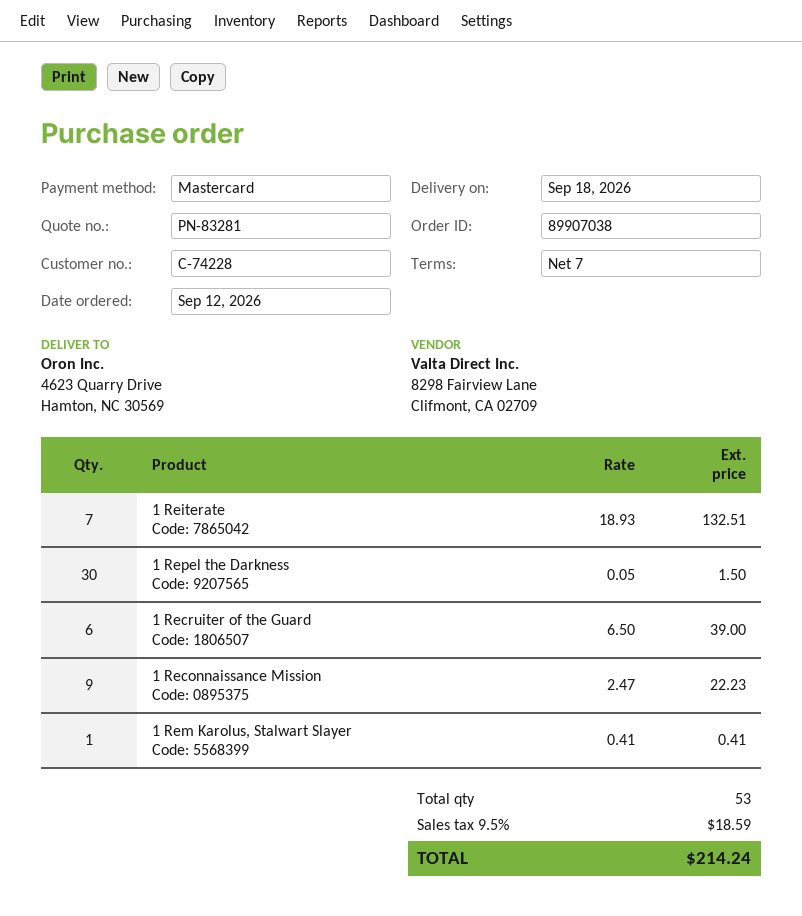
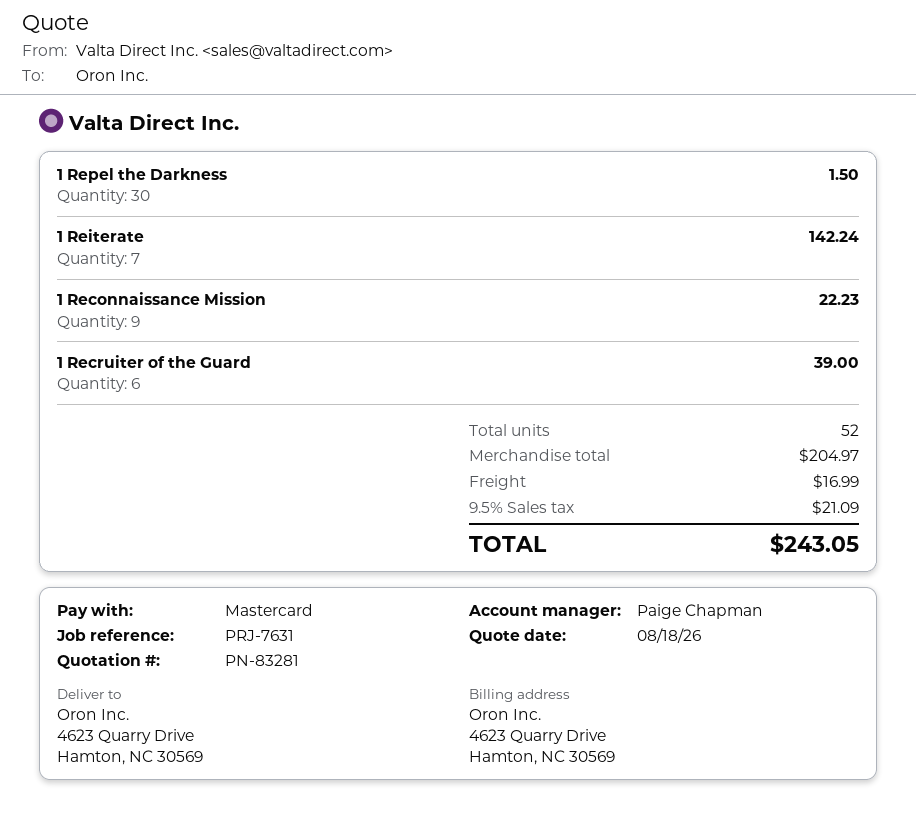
1 Reiterate: 7 for 132.51 -> 7 for 142.24
1 Rem Karolus, Stalwart Slayer: 1 for 0.41 -> none
total quantity: 53 -> 52
shipping: none -> 16.99
tax: 9.5% = 18.59 -> 9.5% = 21.09
total: 214.24 -> 243.05

